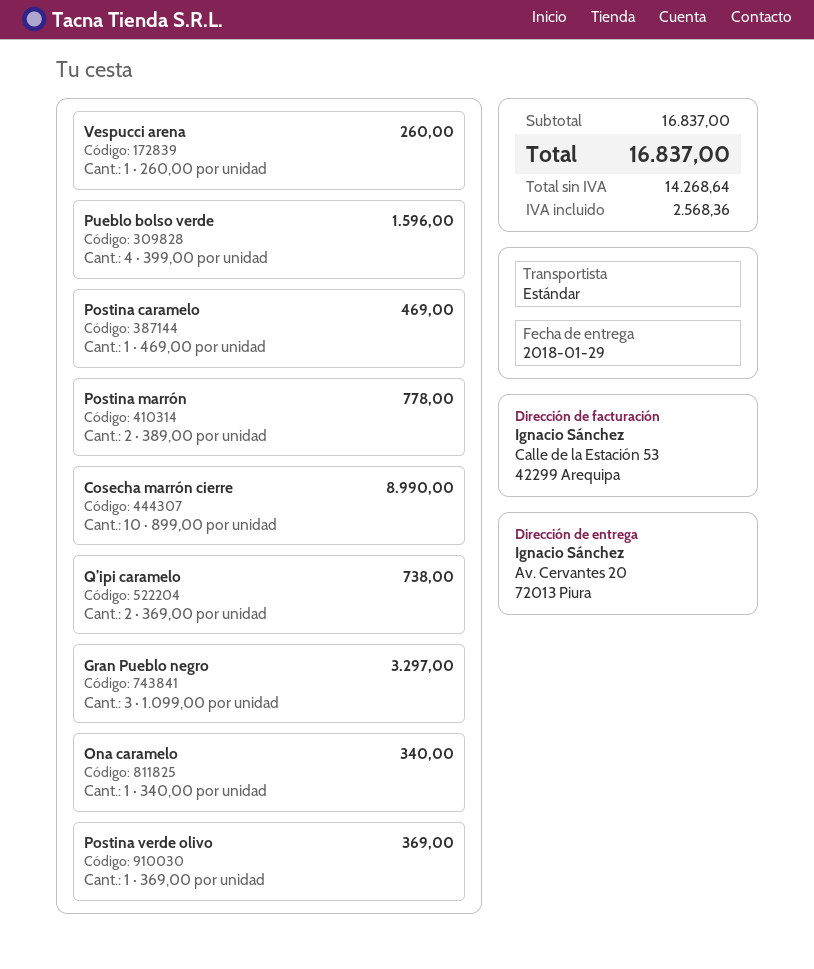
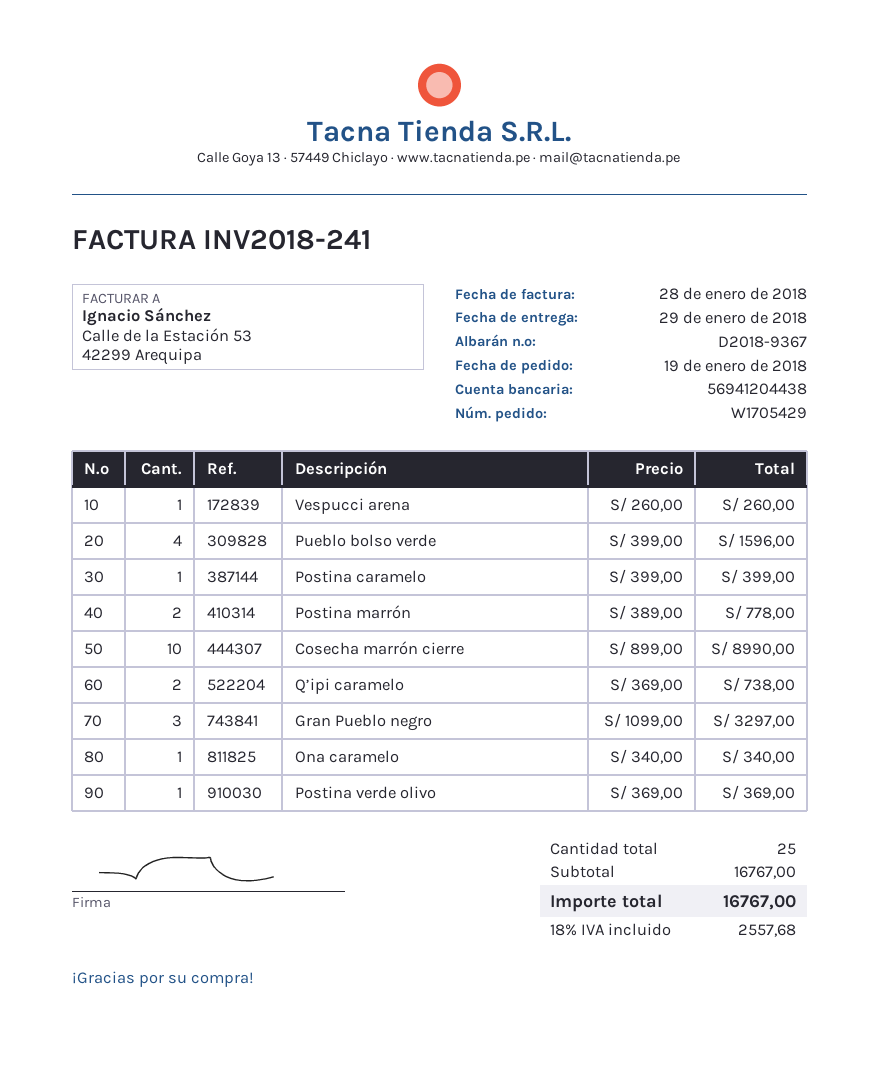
Postina caramelo: 1 x 469.00 = 469.00 -> 1 x 399.00 = 399.00
subtotal: 16837.00 -> 16767.00
tax: 2568.36 -> 2557.68
total: 16837.00 -> 16767.00

